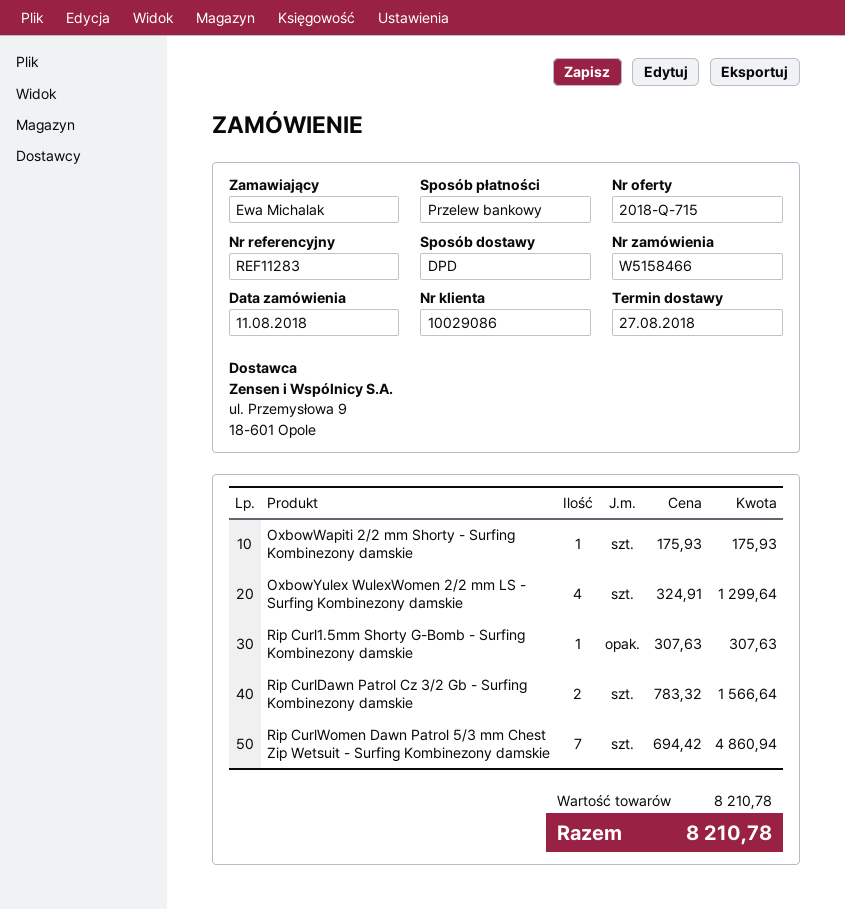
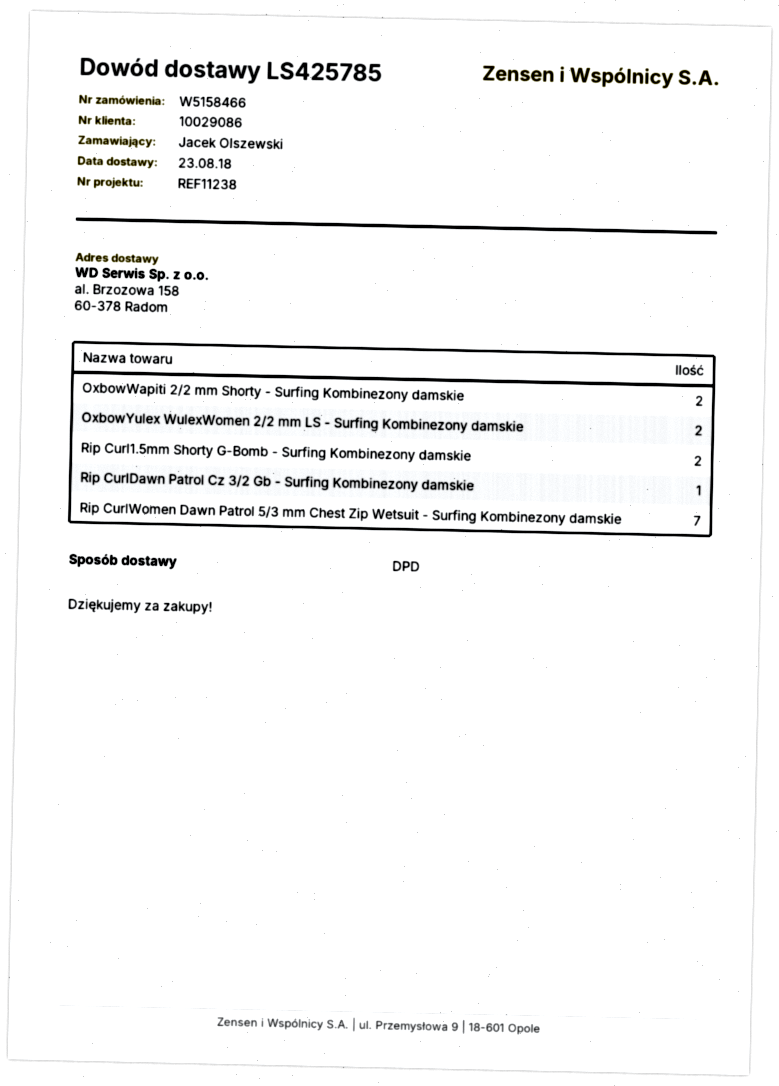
delivery date: 2018-08-27 -> 2018-08-23
reference: REF11283 -> REF11238
ordered by: Ewa Michalak -> Jacek Olszewski
OxbowWapiti 2/2 mm Shorty - Surfing Kombinezony damskie: 1 -> 2
OxbowYulex WulexWomen 2/2 mm LS - Surfing Kombinezony damskie: 4 -> 2
Rip Curl1.5mm Shorty G-Bomb - Surfing Kombinezony damskie: 1 -> 2
Rip CurlDawn Patrol Cz 3/2 Gb - Surfing Kombinezony damskie: 2 -> 1

